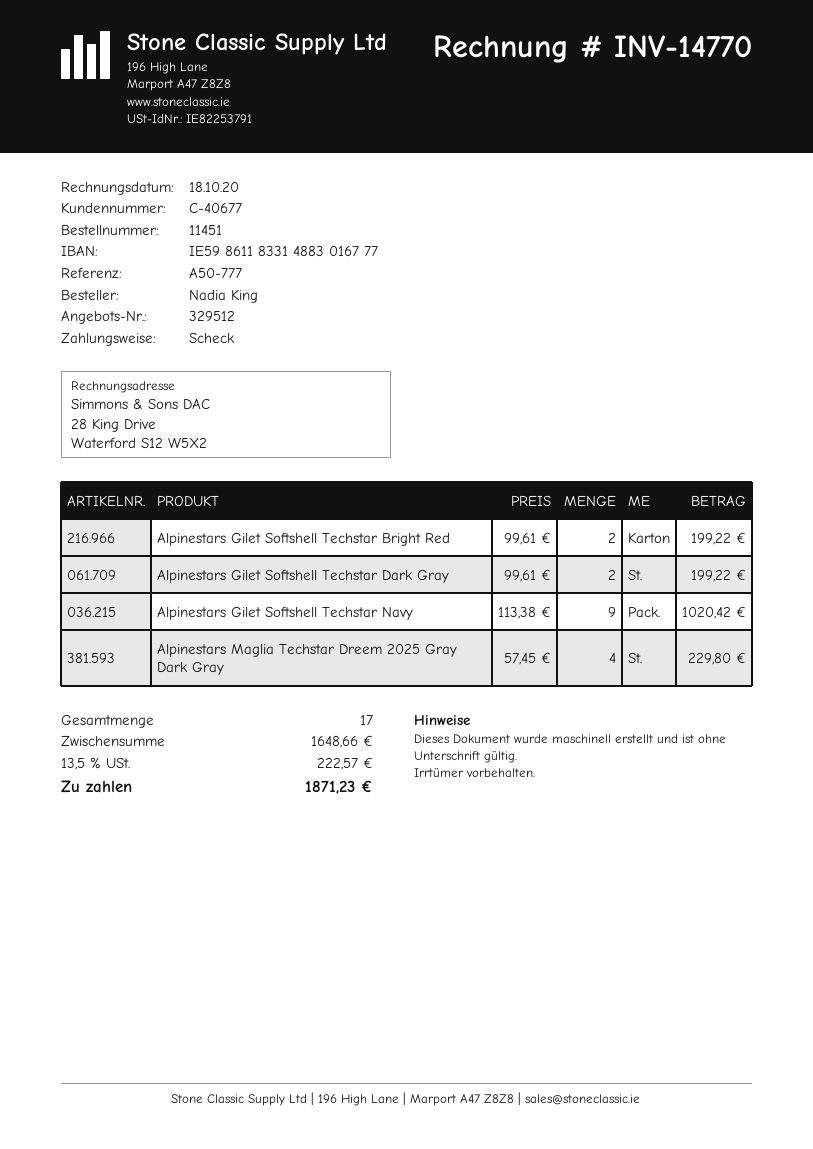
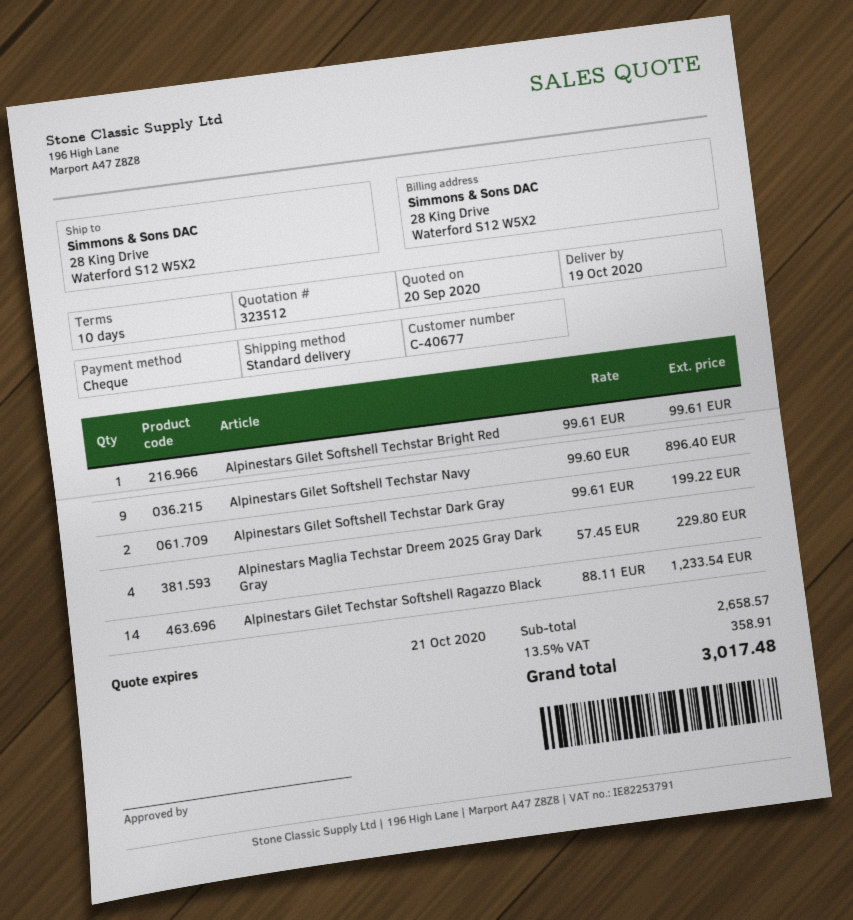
quote number: 329512 -> 323512
Alpinestars Gilet Softshell Techstar Bright Red: 2 x 99.61 = 199.22 -> 1 x 99.61 = 99.61
Alpinestars Gilet Softshell Techstar Navy: 9 x 113.38 = 1020.42 -> 9 x 99.60 = 896.40
Alpinestars Gilet Techstar Softshell Ragazzo Black: none -> 14 x 88.11 = 1233.54
subtotal: 1648.66 -> 2658.57
tax: 13.5% = 222.57 -> 13.5% = 358.91
total: 1871.23 -> 3017.48

